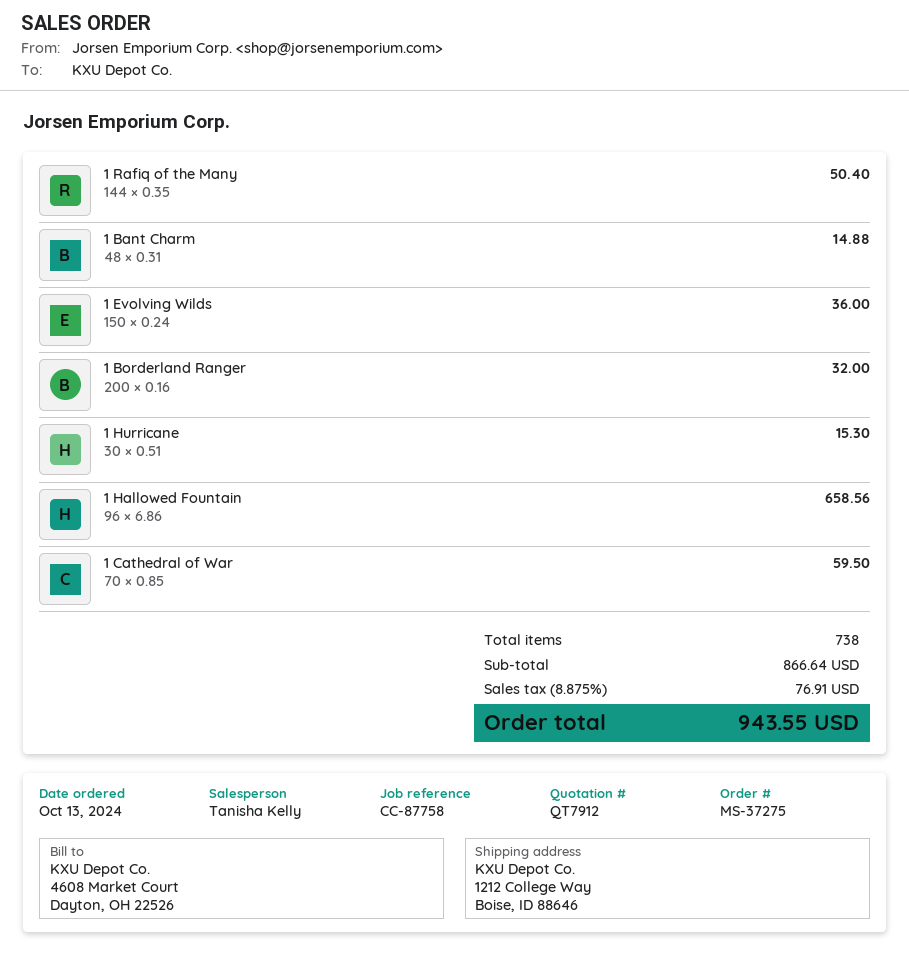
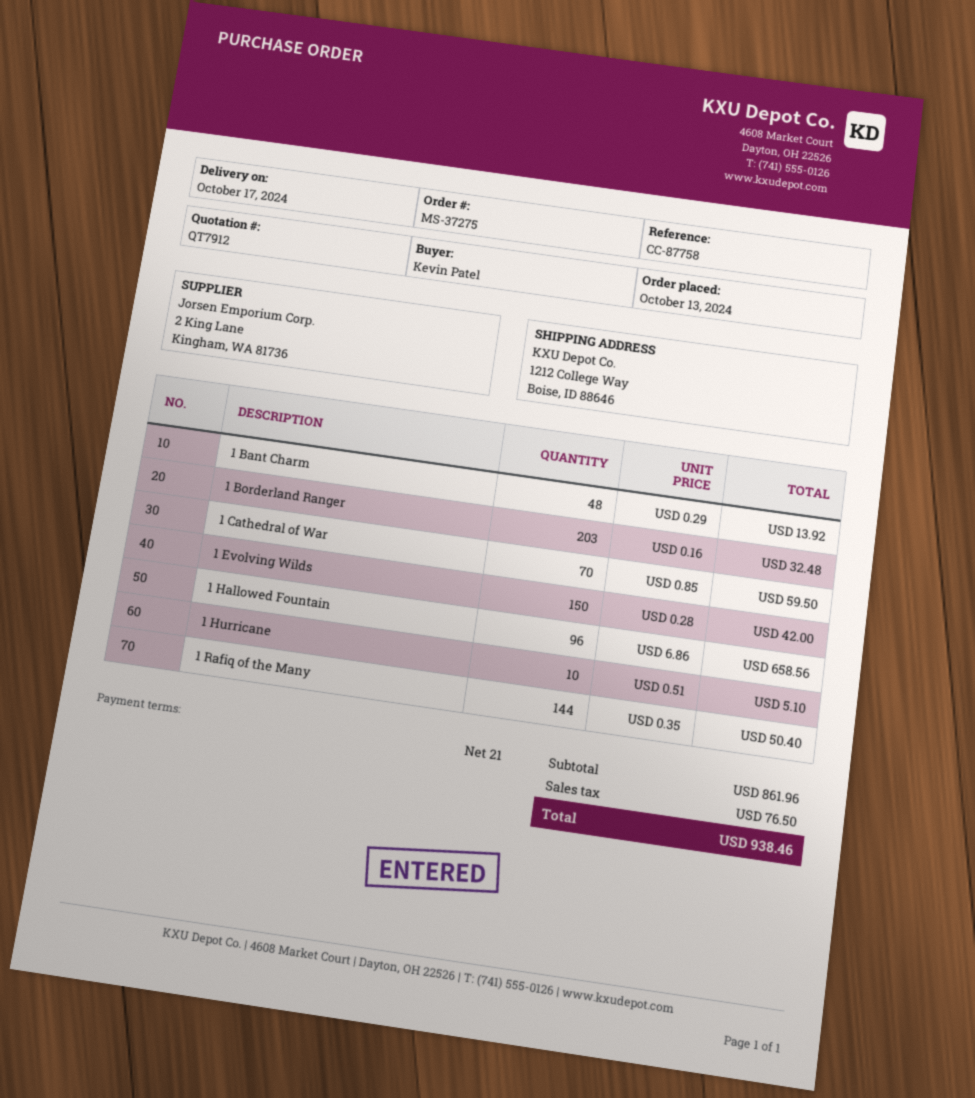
1 Bant Charm: 48 x 0.31 = 14.88 -> 48 x 0.29 = 13.92
1 Evolving Wilds: 150 x 0.24 = 36.00 -> 150 x 0.28 = 42.00
1 Borderland Ranger: 200 x 0.16 = 32.00 -> 203 x 0.16 = 32.48
1 Hurricane: 30 x 0.51 = 15.30 -> 10 x 0.51 = 5.10
subtotal: 866.64 -> 861.96
tax: 76.91 -> 76.50
total: 943.55 -> 938.46

